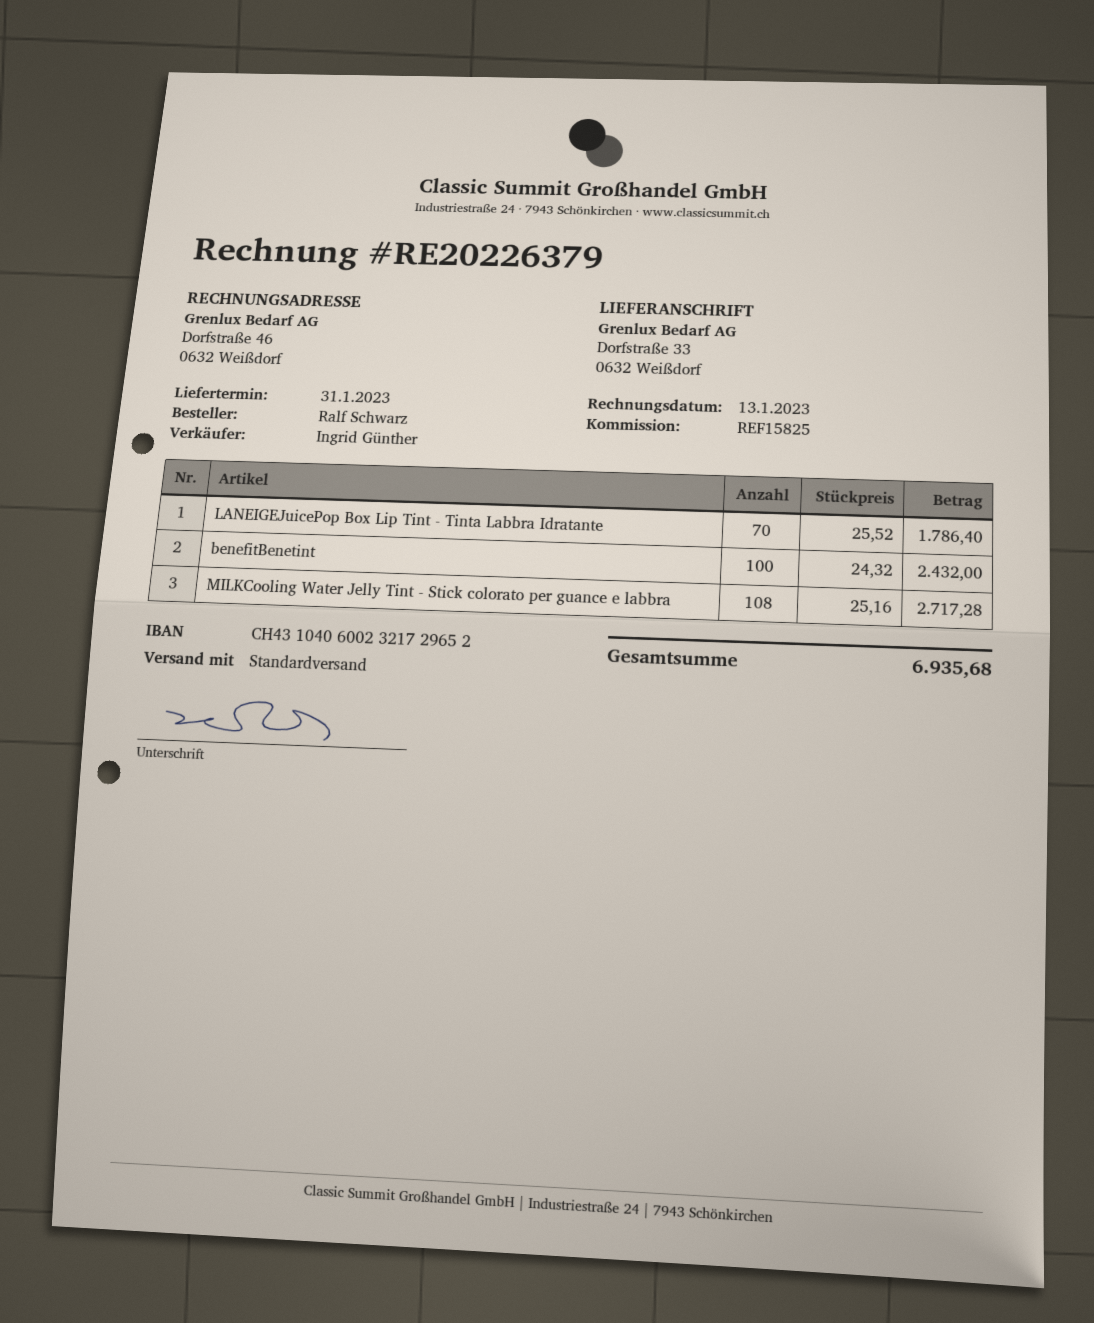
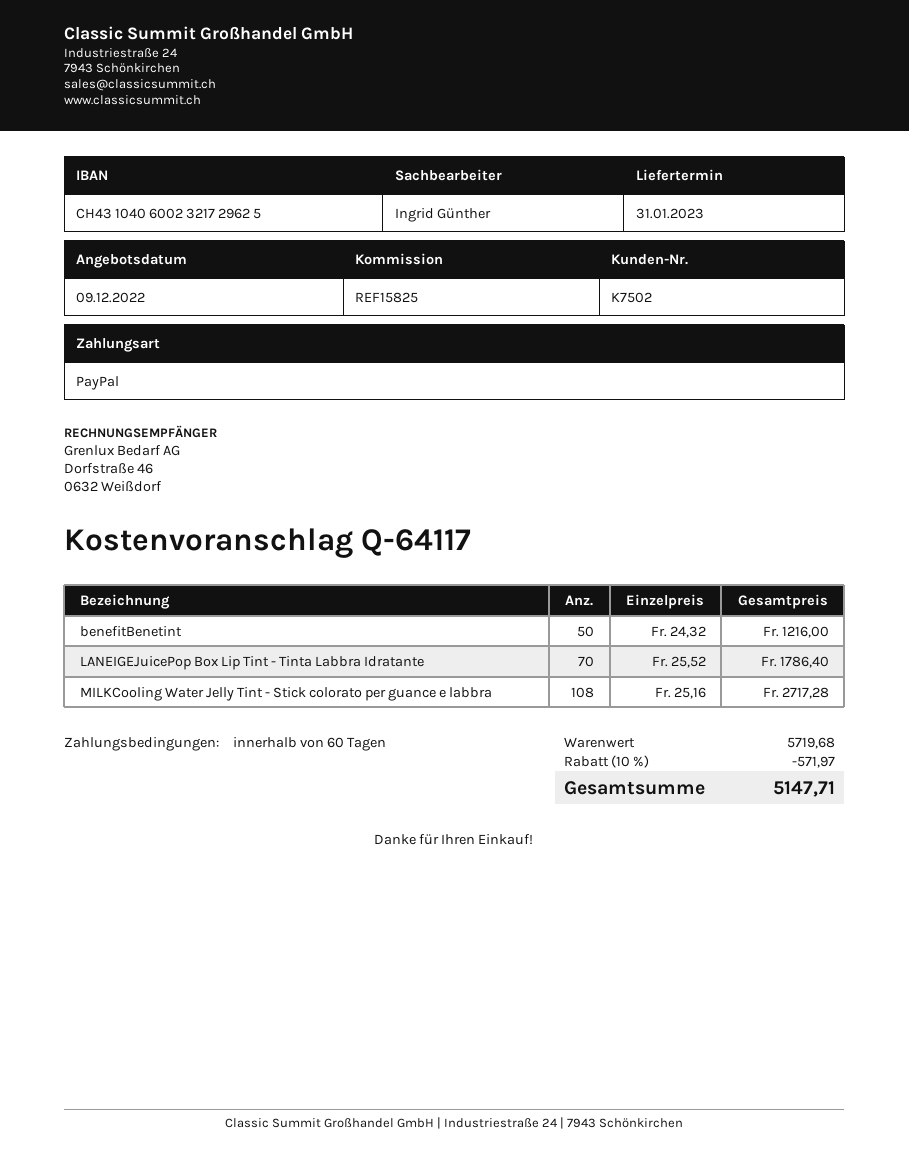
bank account: CH4310406002321729652 -> CH4310406002321729625
benefitBenetint: 100 x 24.32 = 2432.00 -> 50 x 24.32 = 1216.00
discount: none -> 10% = 571.97
total: 6935.68 -> 5147.71

